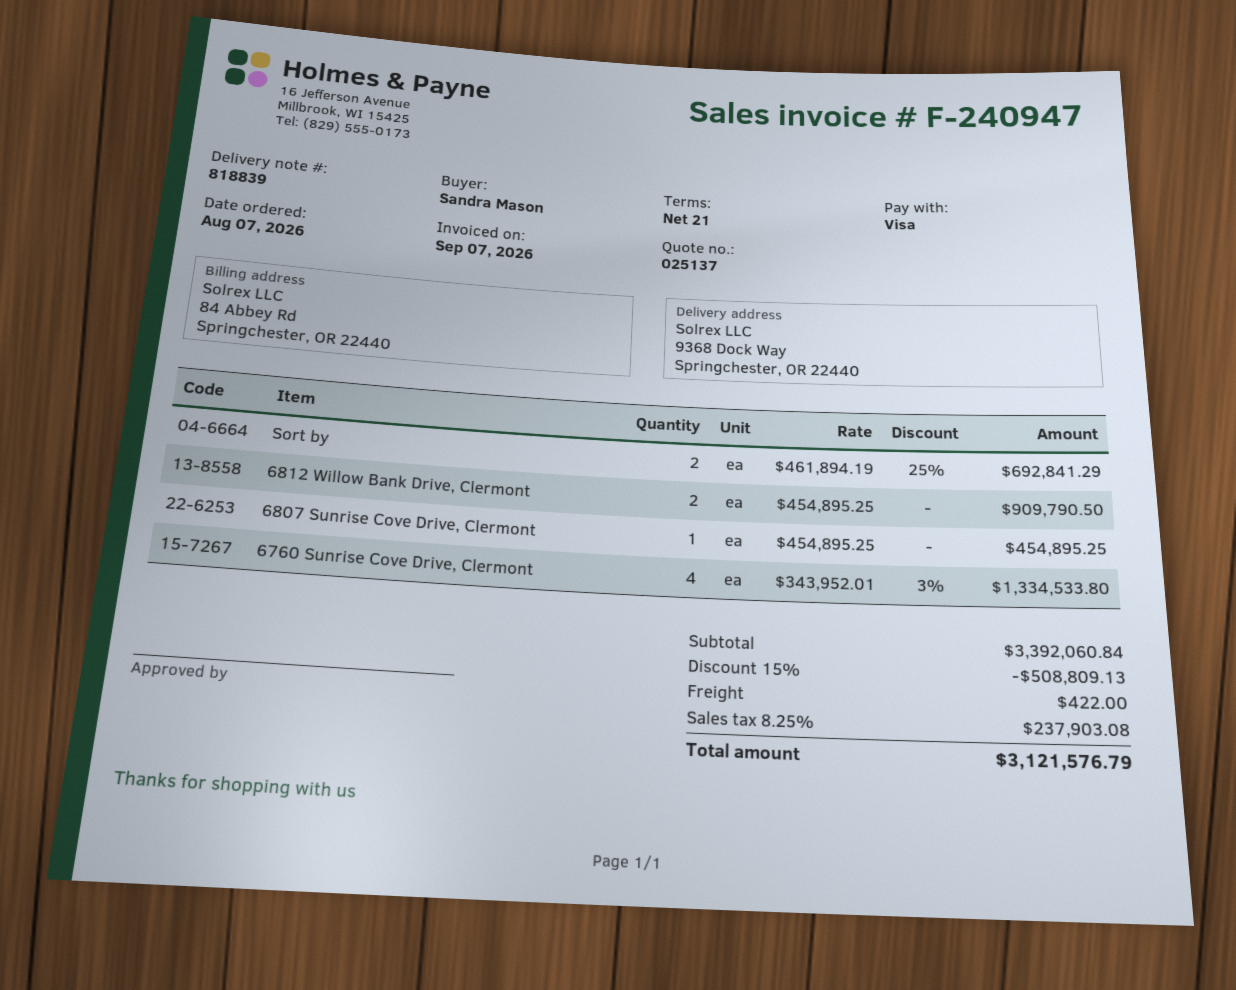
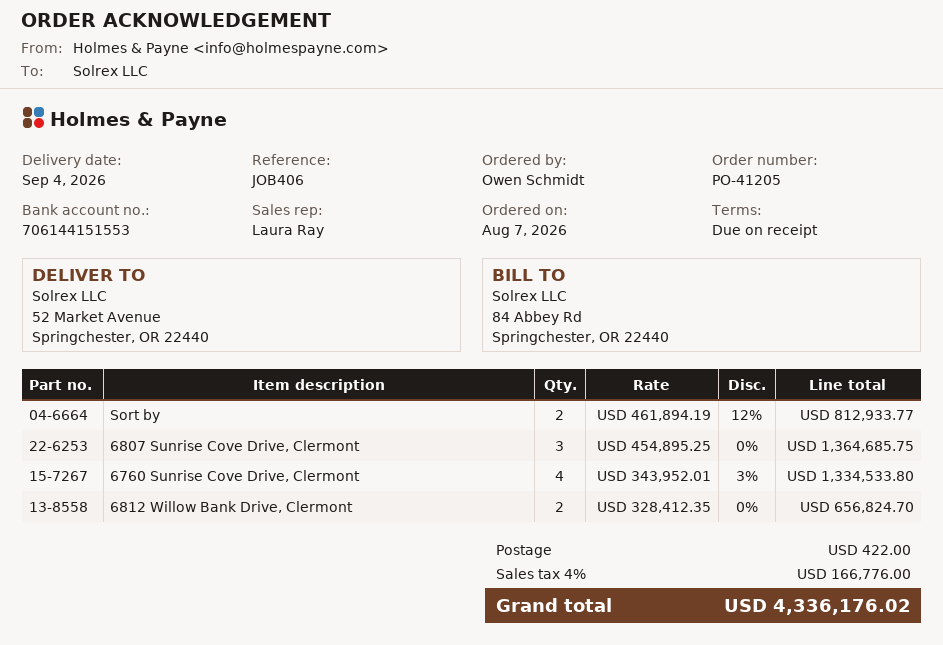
payment terms: 21 days -> on receipt
ordered by: Sandra Mason -> Owen Schmidt
ship to: 9368 Dock Way, Springchester, OR 22440 -> 52 Market Avenue, Springchester, OR 22440
Sort by: 2 x 461894.19 - 25% = 692841.29 -> 2 x 461894.19 - 12% = 812933.77
6812 Willow Bank Drive, Clermont: 2 x 454895.25 = 909790.50 -> 2 x 328412.35 = 656824.70
6807 Sunrise Cove Drive, Clermont: 1 x 454895.25 = 454895.25 -> 3 x 454895.25 = 1364685.75
discount: 15% = 508809.13 -> none
tax: 8.25% = 237903.08 -> 4% = 166776.00
total: 3121576.79 -> 4336176.02

